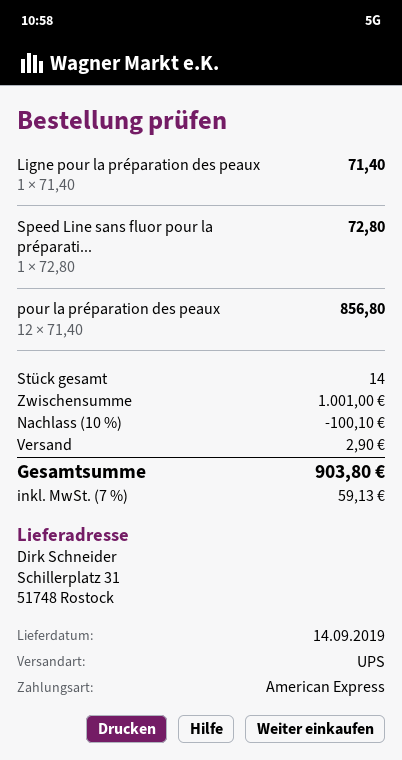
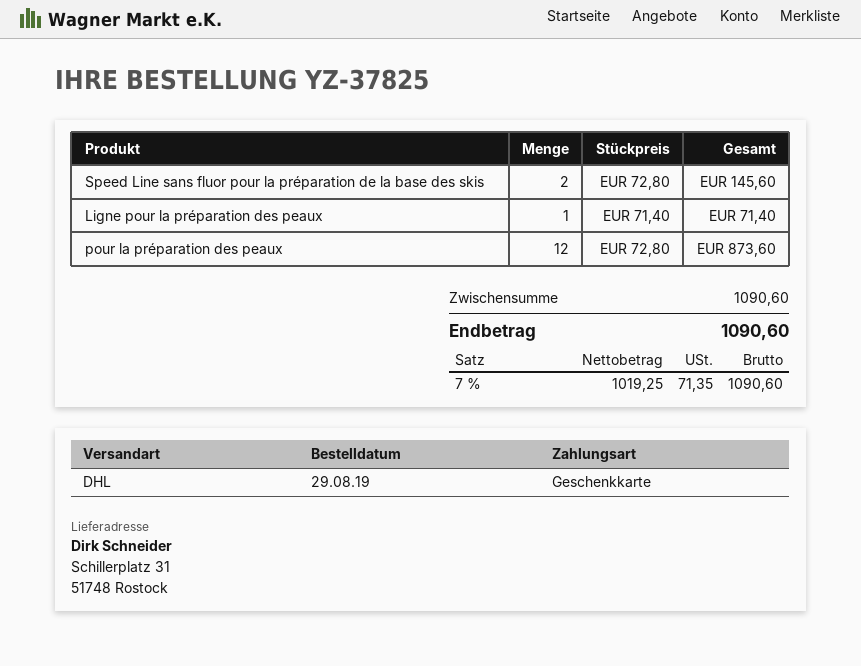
payment method: American Express -> gift card
shipping method: UPS -> DHL
Speed Line sans fluor pour la préparati...: 1 x 72.80 = 72.80 -> 2 x 72.80 = 145.60
pour la préparation des peaux: 12 x 71.40 = 856.80 -> 12 x 72.80 = 873.60
subtotal: 1001.00 -> 1090.60
discount: 10% = 100.10 -> none
shipping: 2.90 -> none
tax: 7% = 59.13 -> 7% = 71.35
total: 903.80 -> 1090.60

